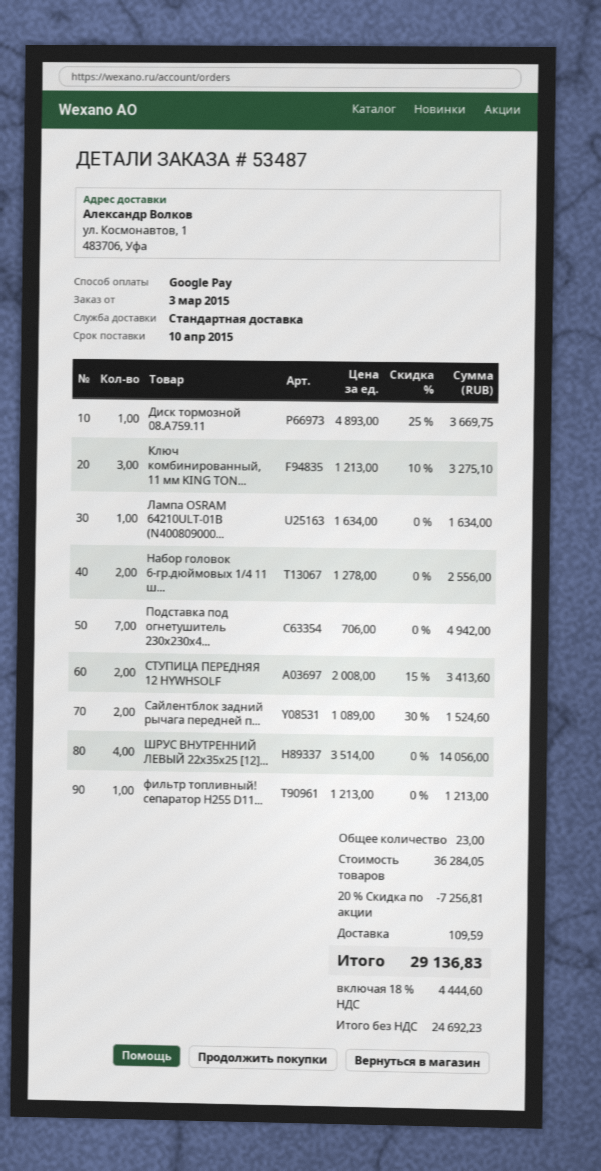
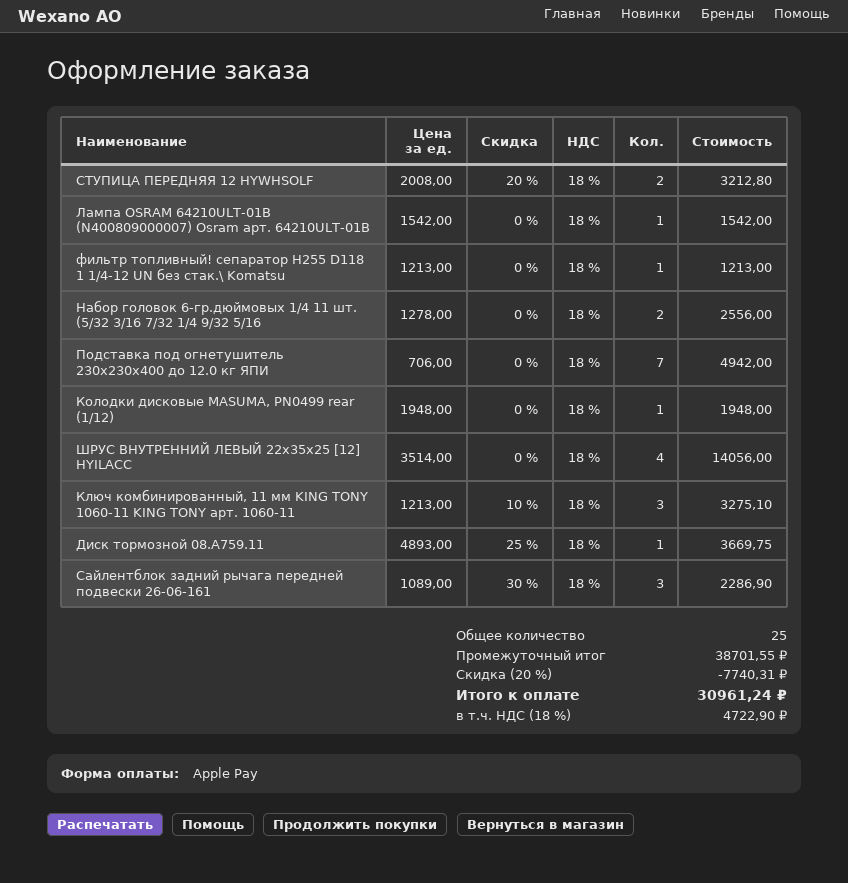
payment method: Google Pay -> Apple Pay
Лампа OSRAM 64210ULT-01B (N400809000...: 1 x 1634.00 = 1634.00 -> 1 x 1542.00 = 1542.00
СТУПИЦА ПЕРЕДНЯЯ 12 HYWHSOLF: 2 x 2008.00 - 15% = 3413.60 -> 2 x 2008.00 - 20% = 3212.80
Сайлентблок задний рычага передней п...: 2 x 1089.00 - 30% = 1524.60 -> 3 x 1089.00 - 30% = 2286.90
Колодки дисковые MASUMA, PN0499 rear (1/12): none -> 1 x 1948.00 = 1948.00
total quantity: 23 -> 25
subtotal: 36284.05 -> 38701.55
discount: 20% = 7256.81 -> 20% = 7740.31
shipping: 109.59 -> none
tax: 18% = 4444.60 -> 18% = 4722.90
total: 29136.83 -> 30961.24

